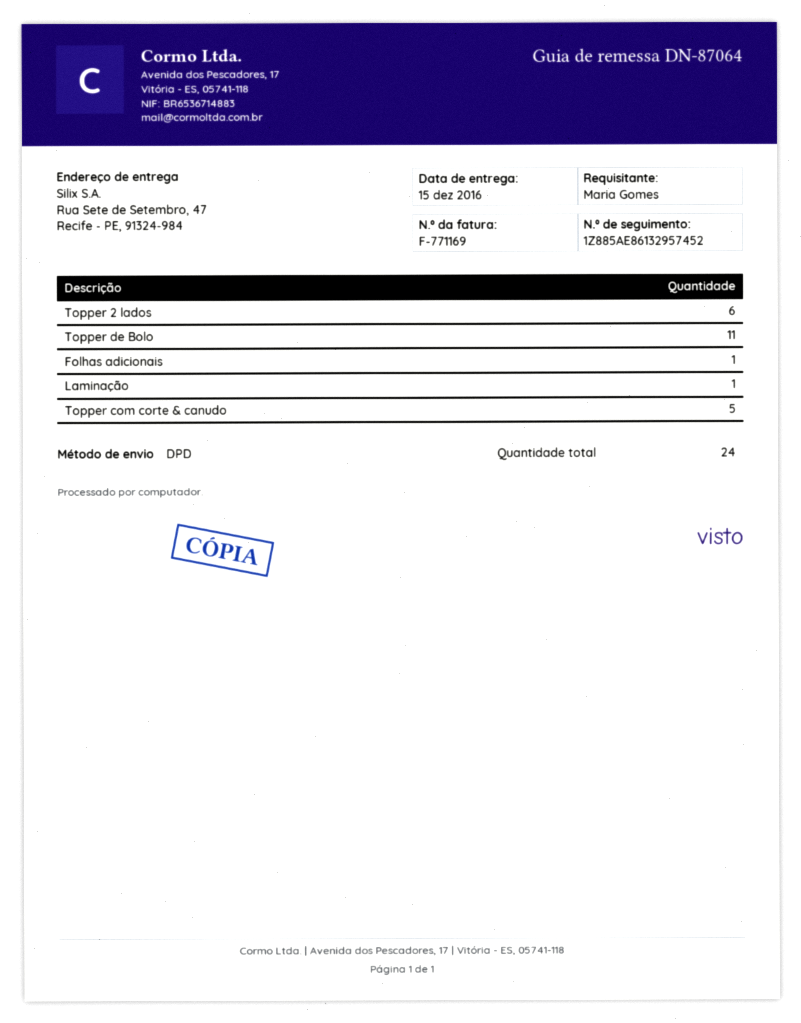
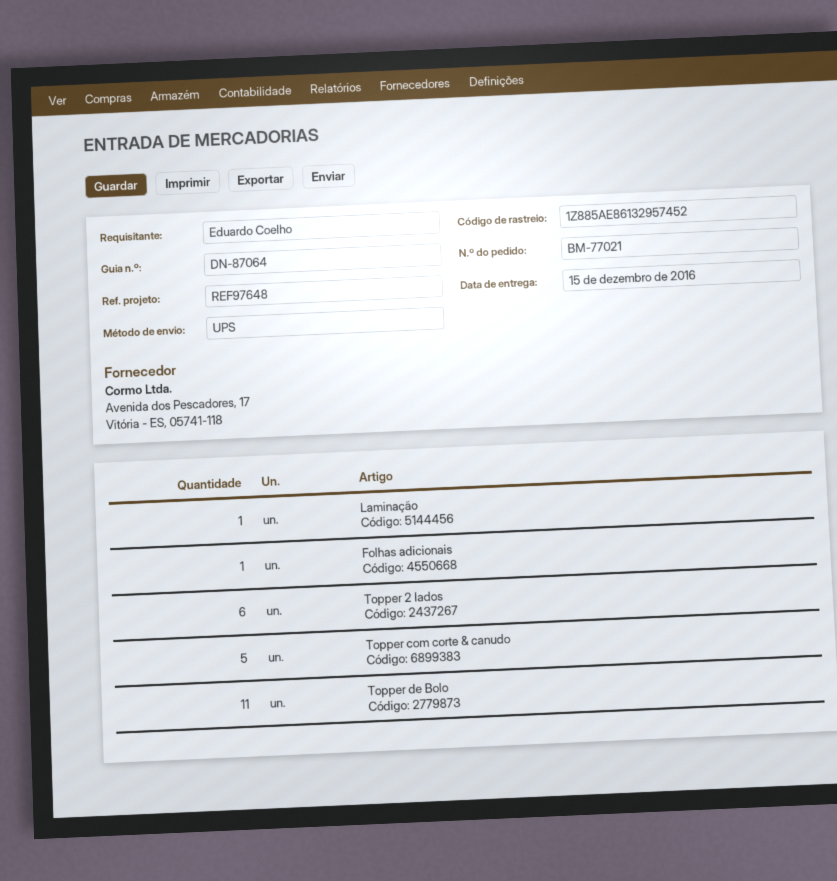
ordered by: Maria Gomes -> Eduardo Coelho
shipping method: DPD -> UPS

